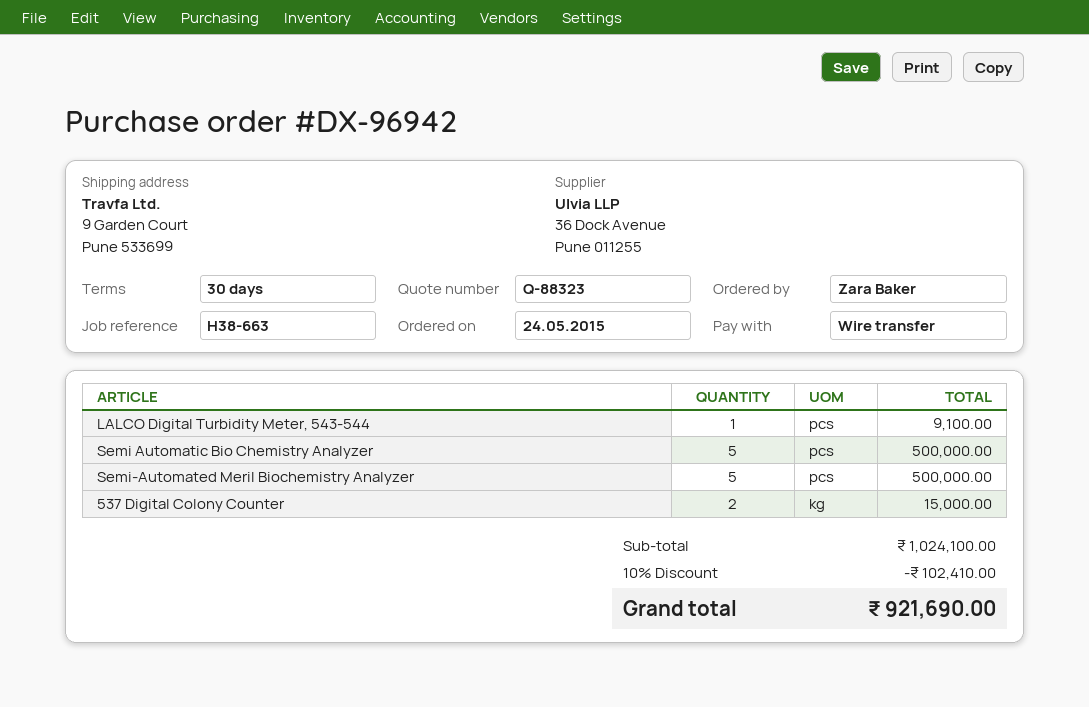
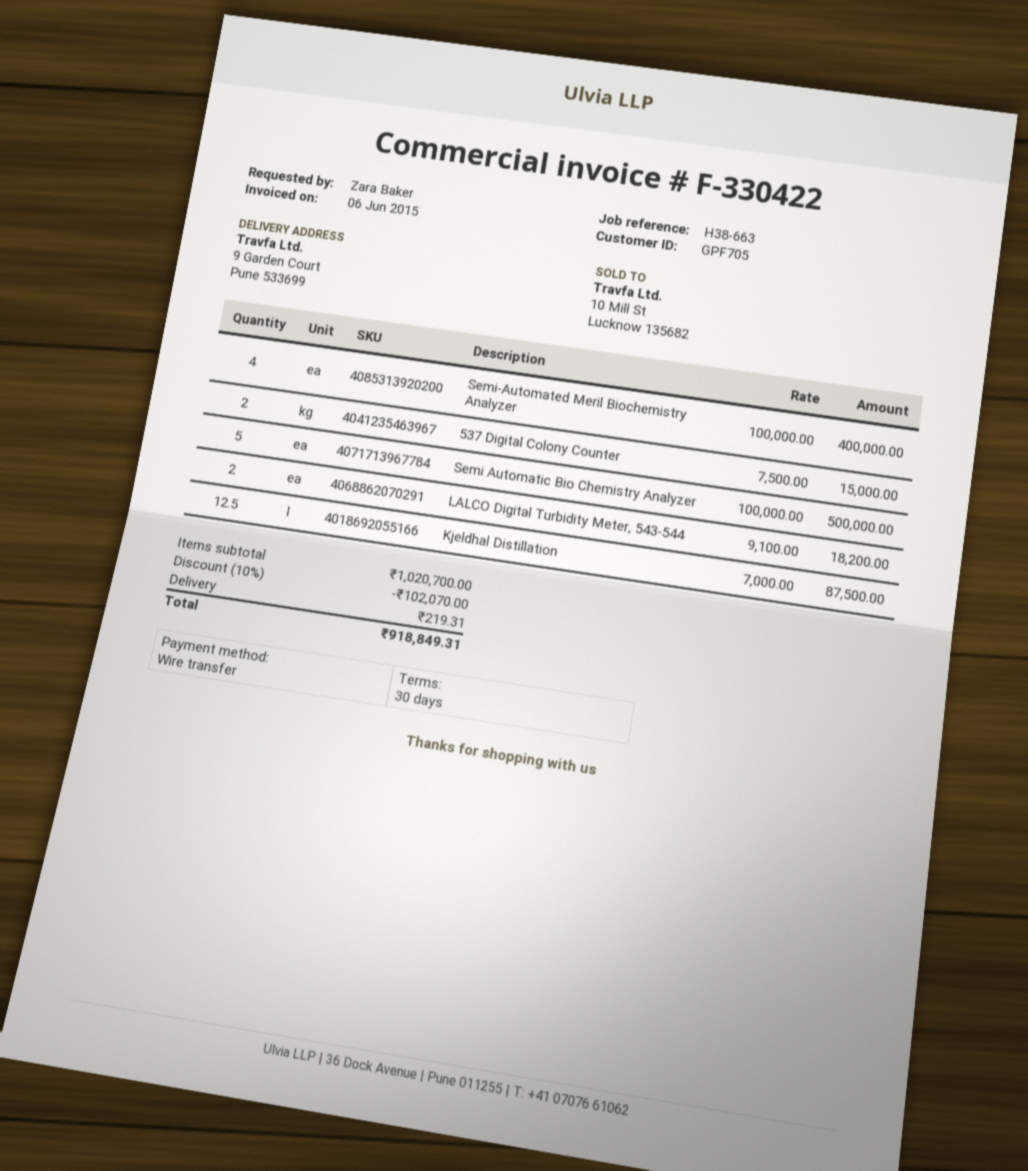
LALCO Digital Turbidity Meter, 543-544: 1 for 9100.00 -> 2 for 18200.00
Semi-Automated Meril Biochemistry Analyzer: 5 for 500000.00 -> 4 for 400000.00
Kjeldhal Distillation: none -> 12.5 for 87500.00
subtotal: 1024100.00 -> 1020700.00
discount: 10% = 102410.00 -> 10% = 102070.00
shipping: none -> 219.31
total: 921690.00 -> 918849.31

